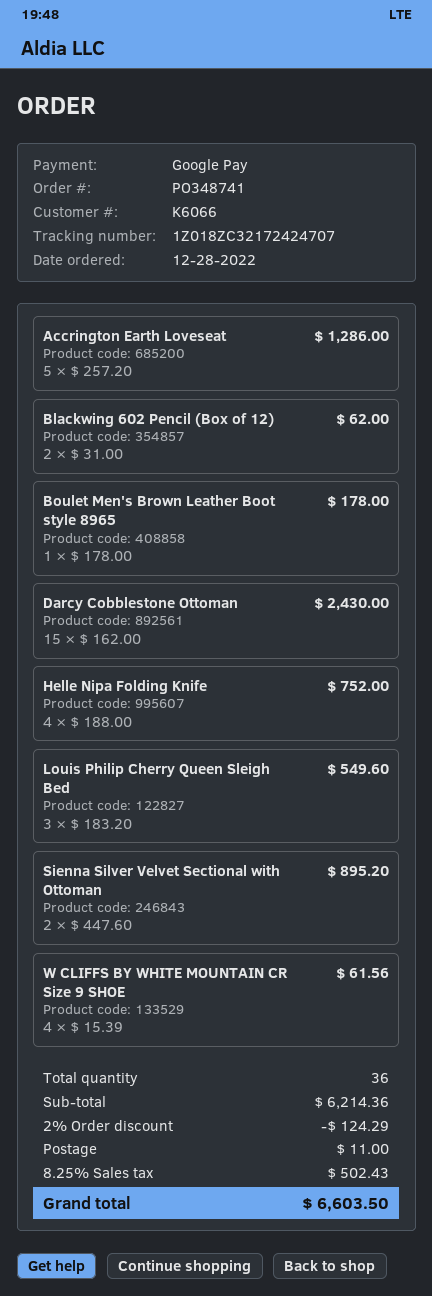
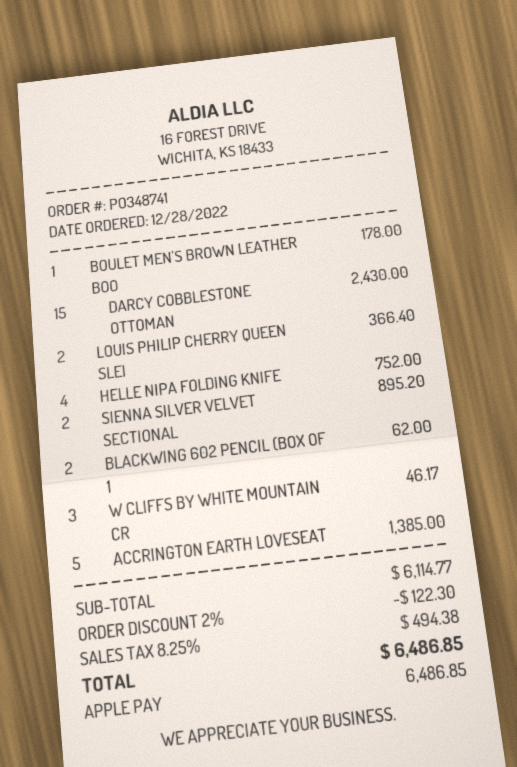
payment method: Google Pay -> Apple Pay
Accrington Earth Loveseat: 5 for 1286.00 -> 5 for 1385.00
Louis Philip Cherry Queen Sleigh Bed: 3 for 549.60 -> 2 for 366.40
W CLIFFS BY WHITE MOUNTAIN CR Size 9 SHOE: 4 for 61.56 -> 3 for 46.17
subtotal: 6214.36 -> 6114.77
discount: 2% = 124.29 -> 2% = 122.30
shipping: 11.00 -> none
tax: 8.25% = 502.43 -> 8.25% = 494.38
total: 6603.50 -> 6486.85

